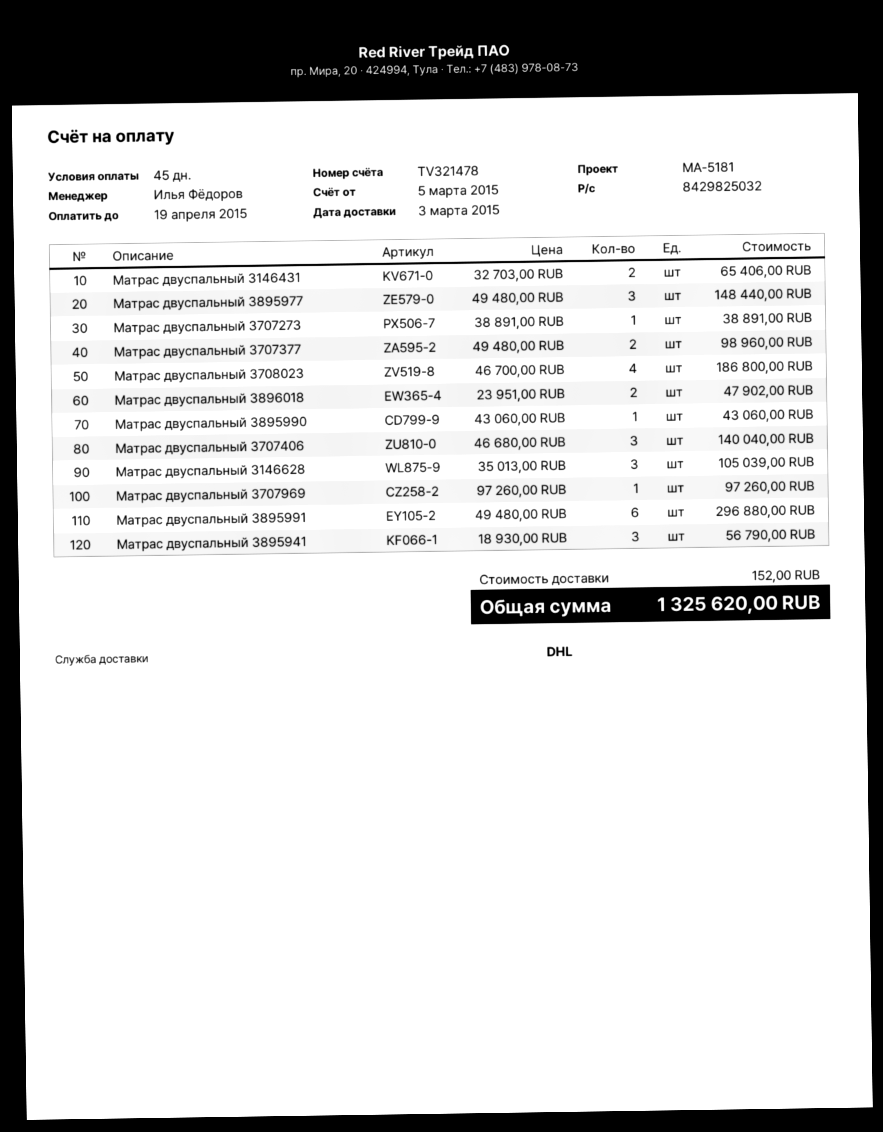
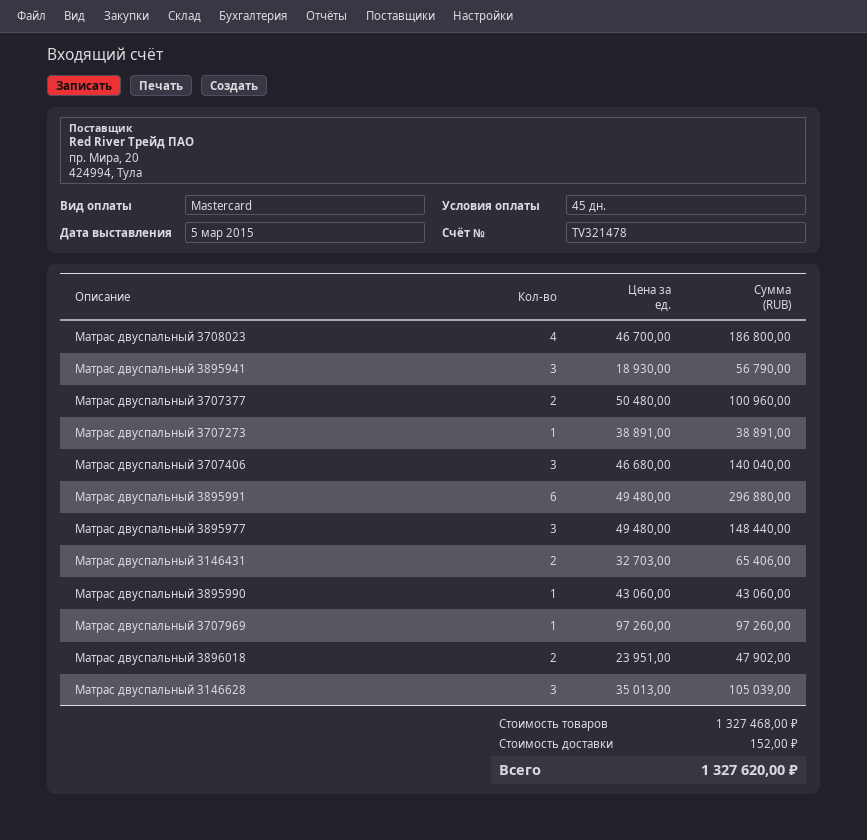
Матрас двуспальный 3707377: 2 x 49480.00 = 98960.00 -> 2 x 50480.00 = 100960.00
total: 1325620.00 -> 1327620.00

